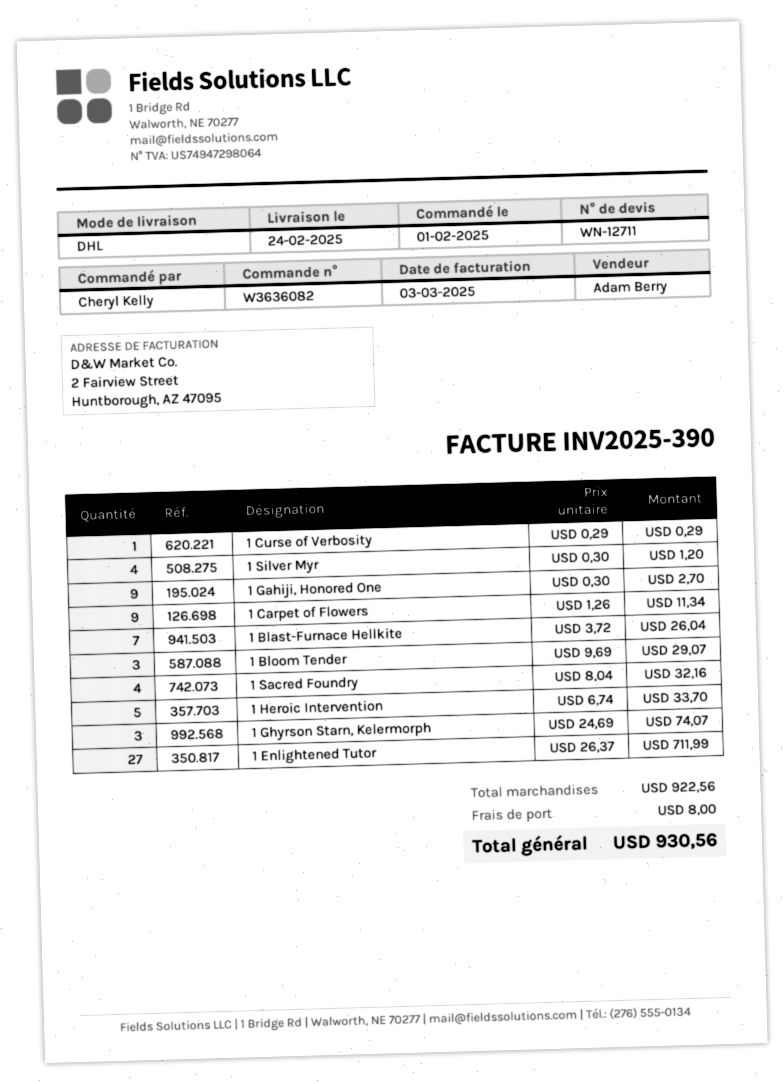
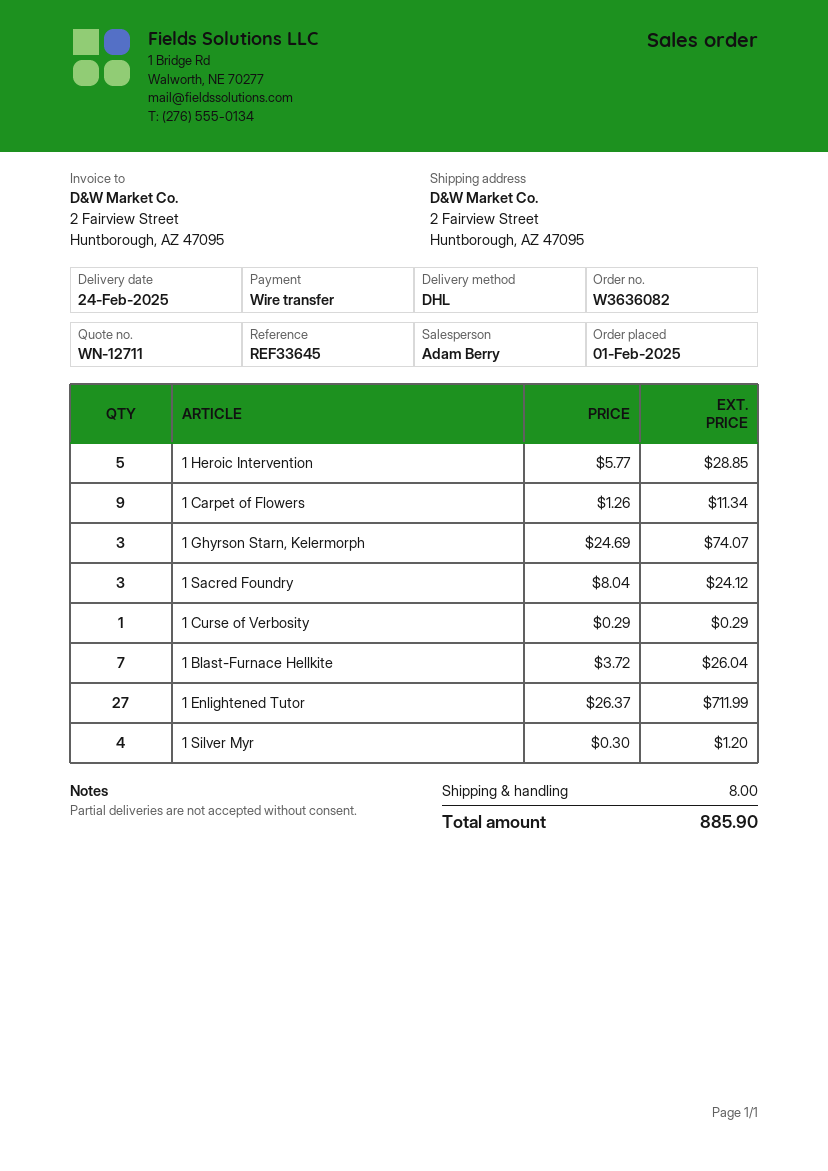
1 Gahiji, Honored One: 9 x 0.30 = 2.70 -> none
1 Bloom Tender: 3 x 9.69 = 29.07 -> none
1 Sacred Foundry: 4 x 8.04 = 32.16 -> 3 x 8.04 = 24.12
1 Heroic Intervention: 5 x 6.74 = 33.70 -> 5 x 5.77 = 28.85
total: 930.56 -> 885.90

